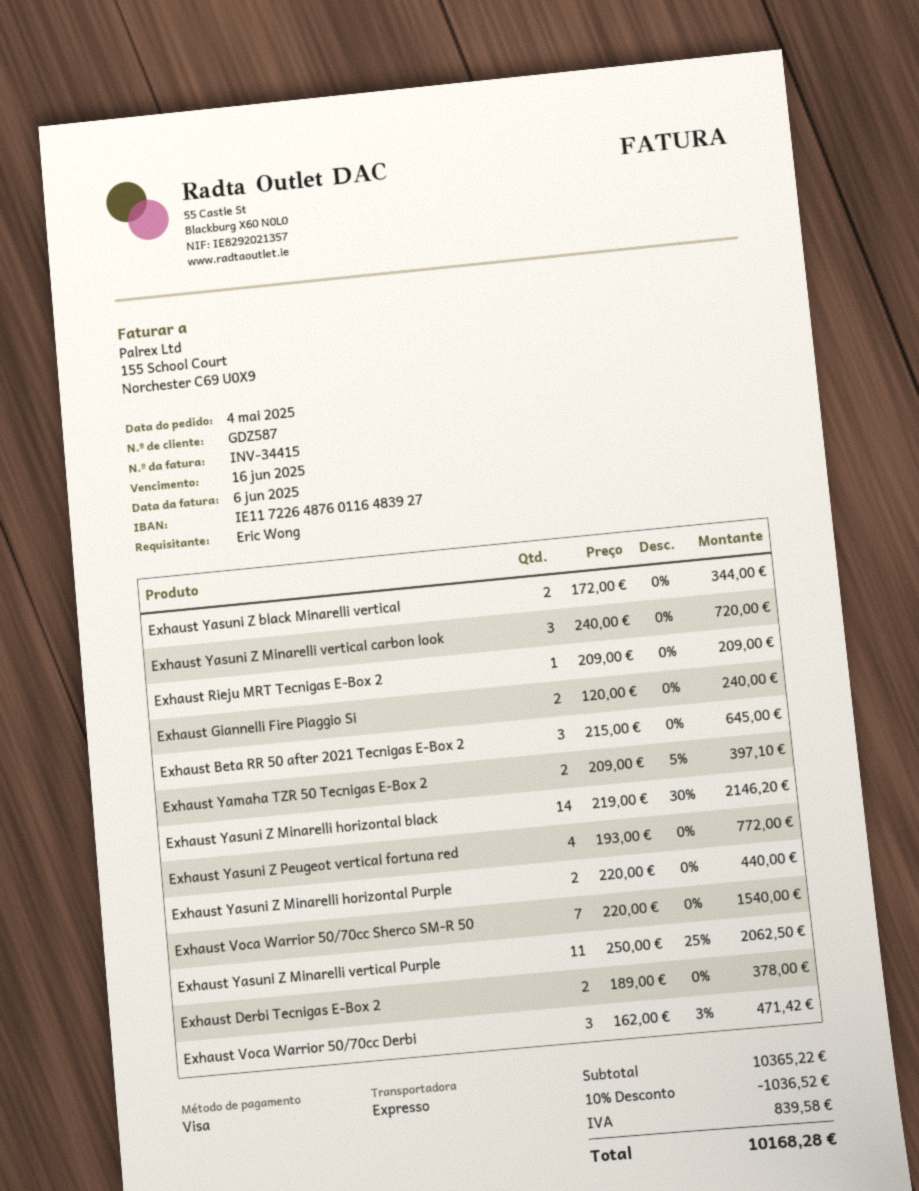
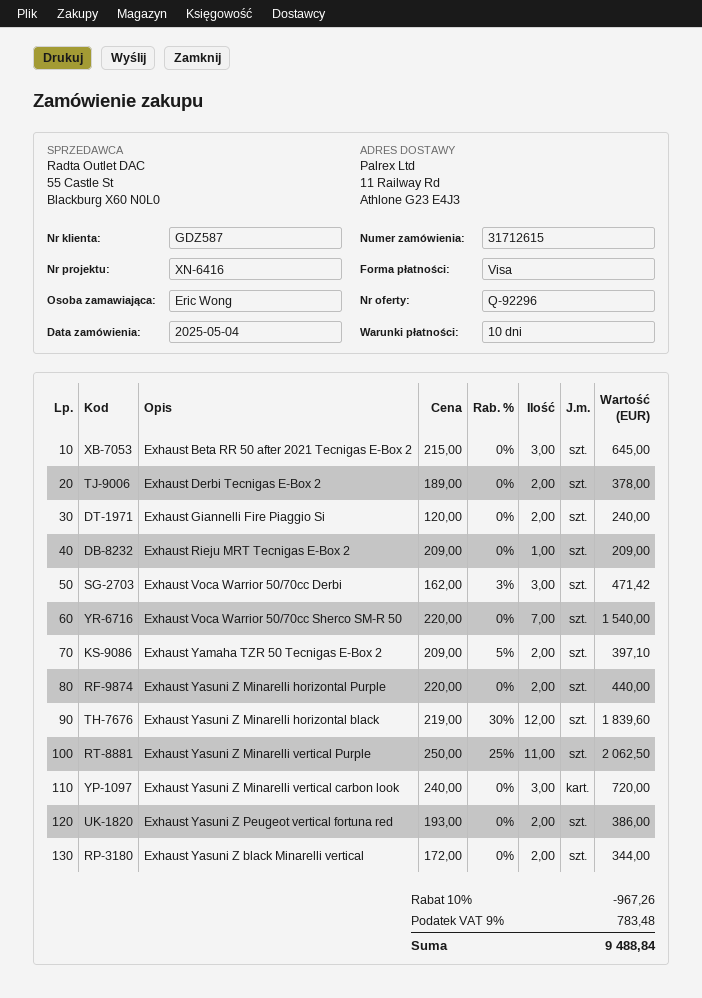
Exhaust Yasuni Z Minarelli horizontal black: 14 x 219.00 - 30% = 2146.20 -> 12 x 219.00 - 30% = 1839.60
Exhaust Yasuni Z Peugeot vertical fortuna red: 4 x 193.00 = 772.00 -> 2 x 193.00 = 386.00
discount: 10% = 1036.52 -> 10% = 967.26
tax: 839.58 -> 783.48
total: 10168.28 -> 9488.84

